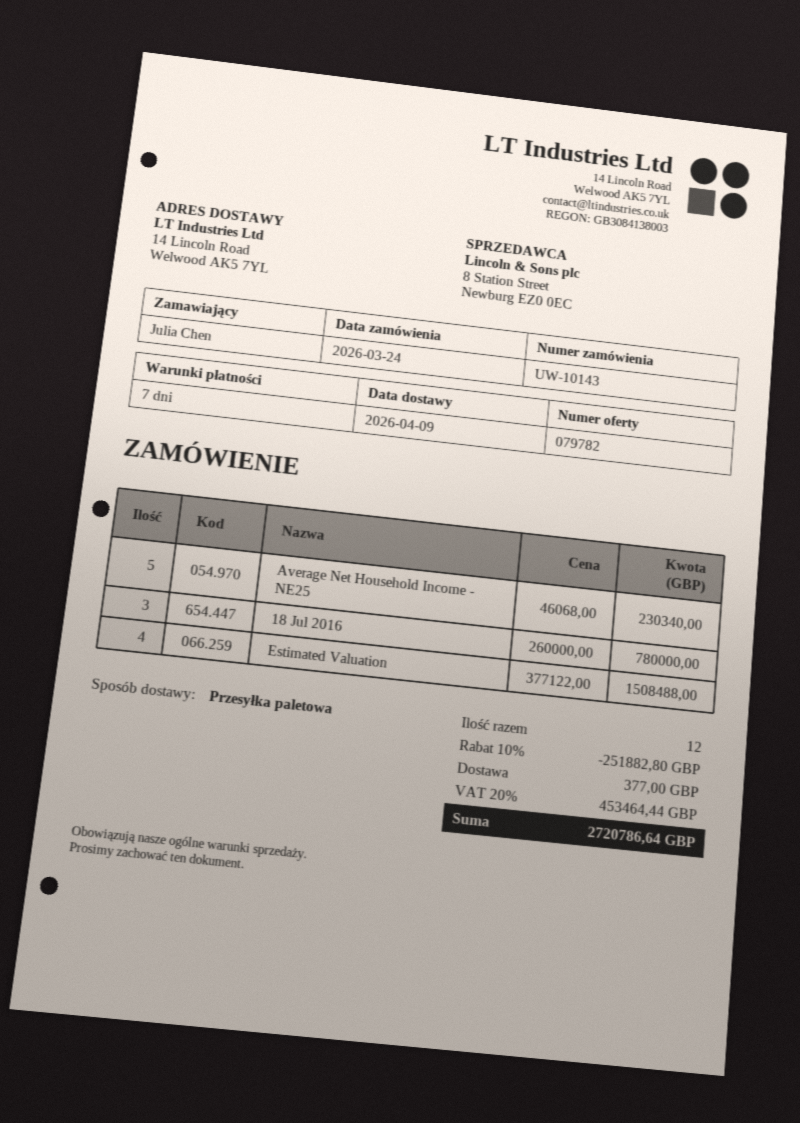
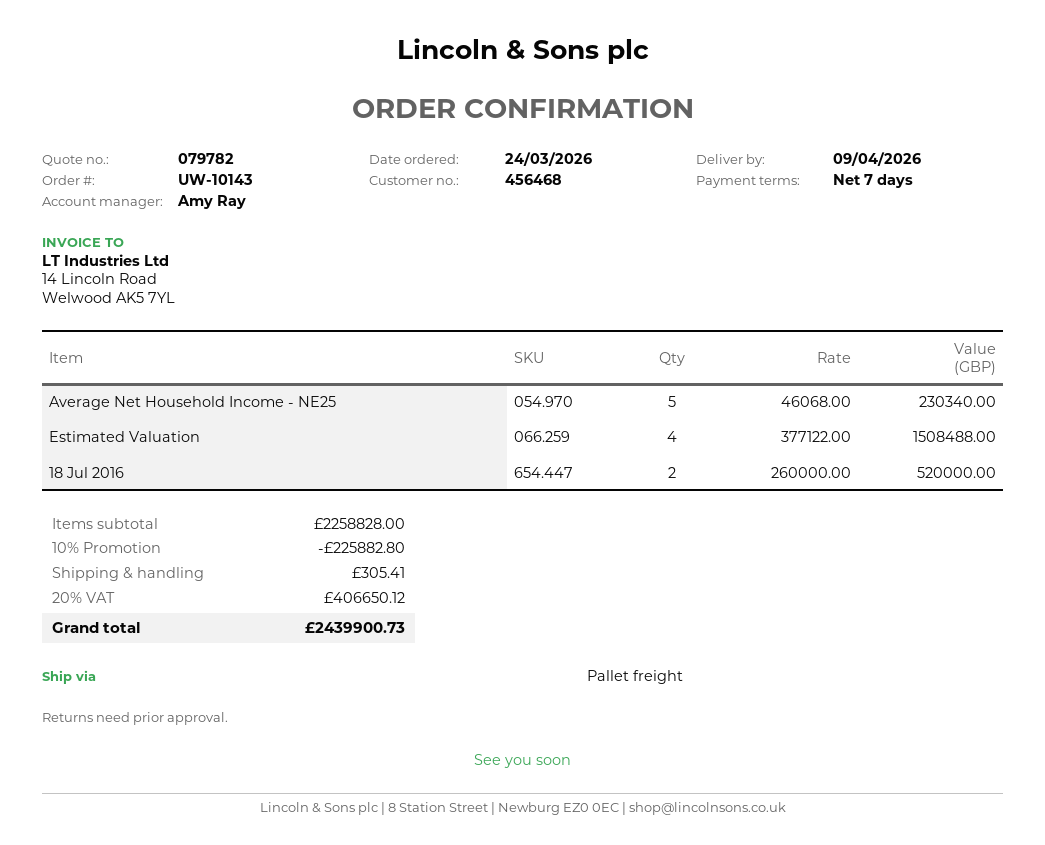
18 Jul 2016: 3 x 260000.00 = 780000.00 -> 2 x 260000.00 = 520000.00
discount: 10% = 251882.80 -> 10% = 225882.80
shipping: 377.00 -> 305.41
tax: 20% = 453464.44 -> 20% = 406650.12
total: 2720786.64 -> 2439900.73

